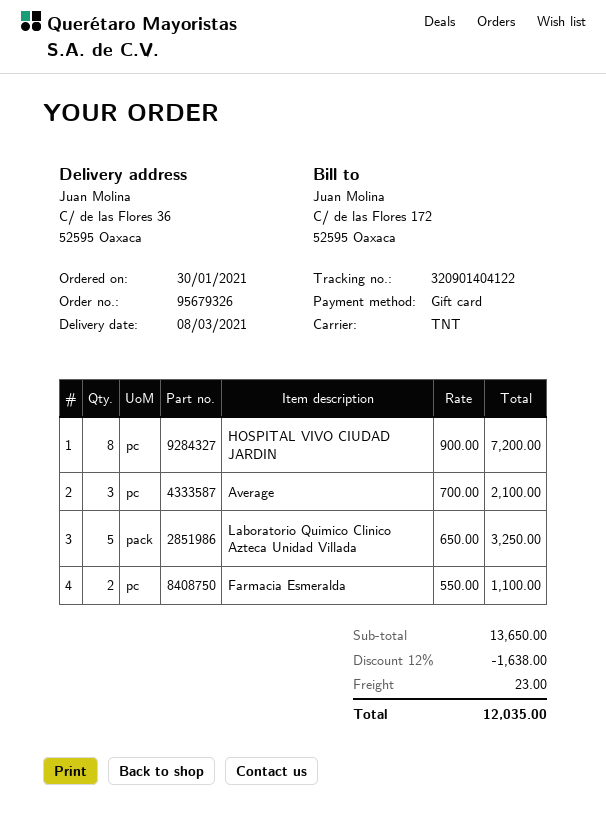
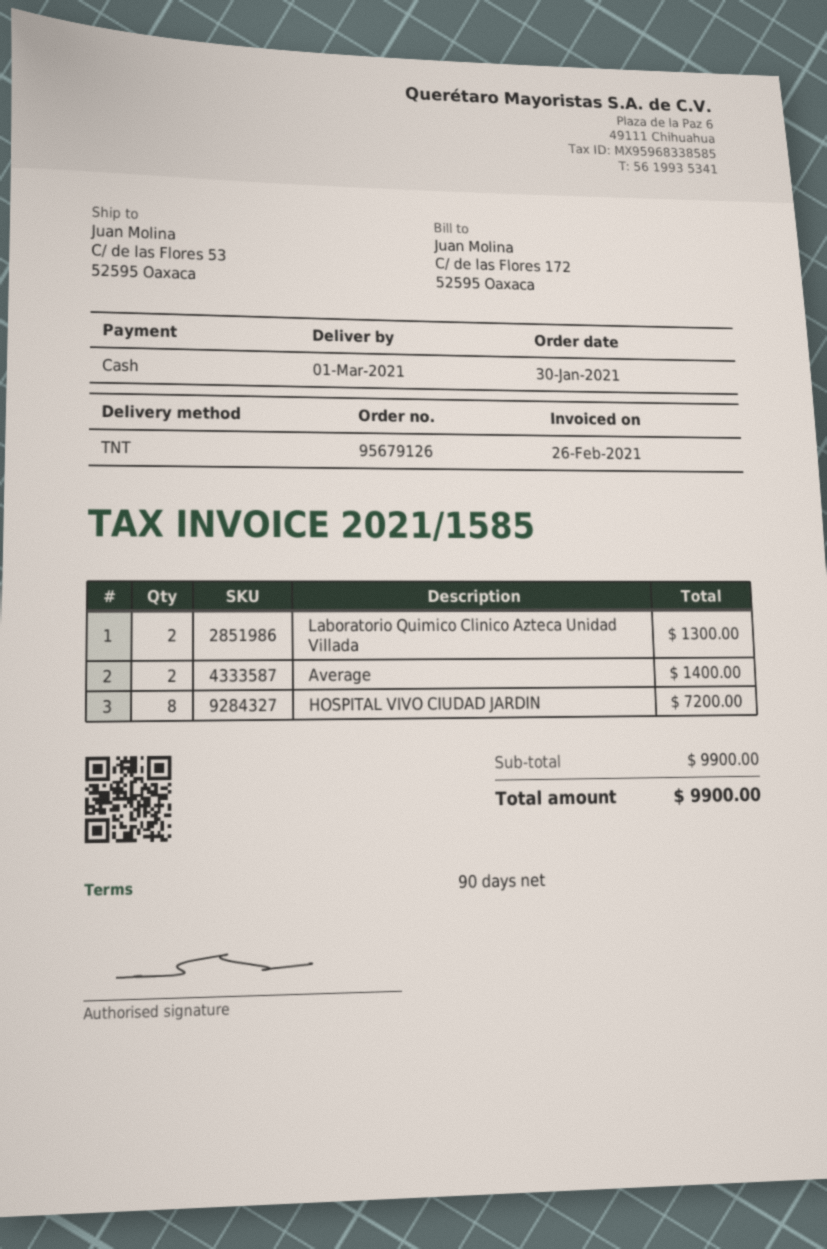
order number: 95679326 -> 95679126
delivery date: 2021-03-08 -> 2021-03-01
payment method: gift card -> cash
ship to: C/ de las Flores 36, 52595 Oaxaca -> C/ de las Flores 53, 52595 Oaxaca
Average: 3 for 2100.00 -> 2 for 1400.00
Laboratorio Quimico Clinico Azteca Unidad Villada: 5 for 3250.00 -> 2 for 1300.00
Farmacia Esmeralda: 2 for 1100.00 -> none
subtotal: 13650.00 -> 9900.00
discount: 12% = 1638.00 -> none
shipping: 23.00 -> none
total: 12035.00 -> 9900.00

